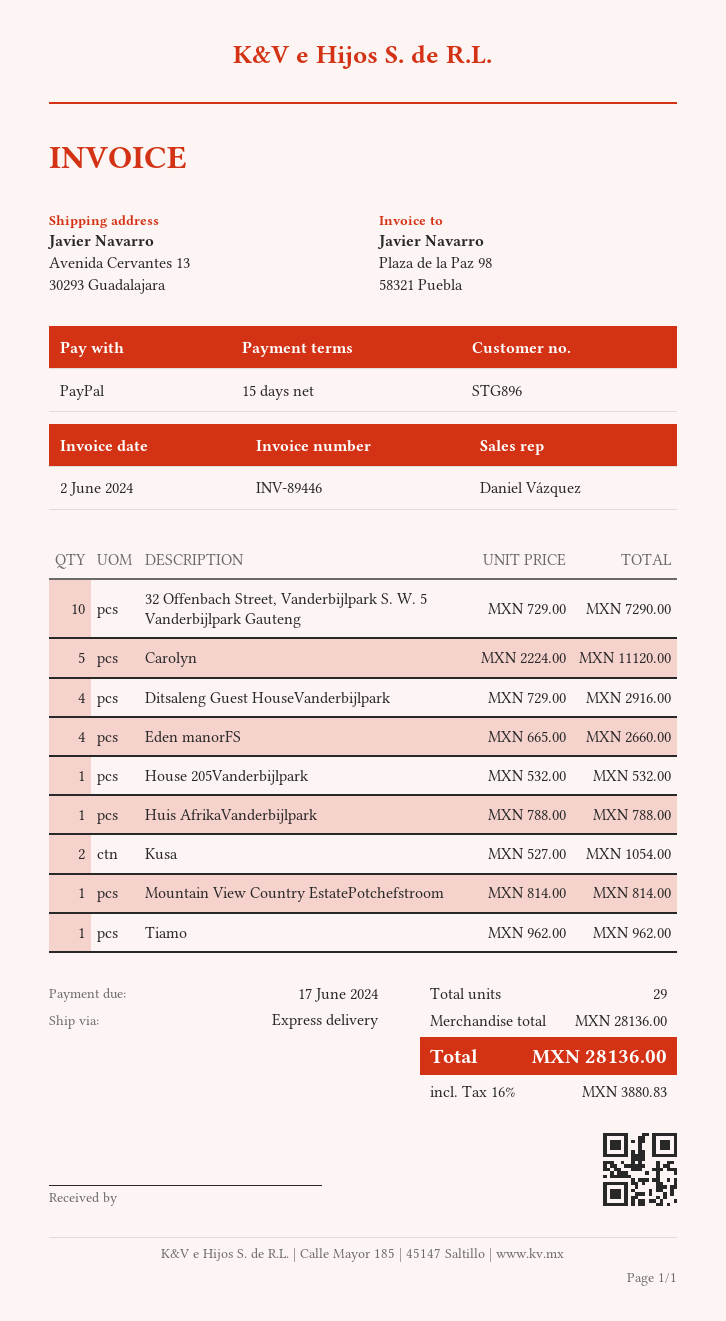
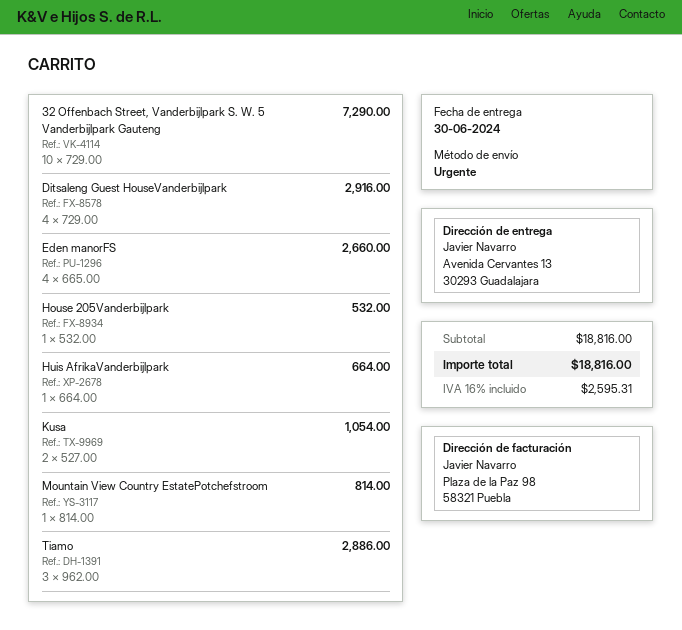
Carolyn: 5 x 2224.00 = 11120.00 -> none
Huis AfrikaVanderbijlpark: 1 x 788.00 = 788.00 -> 1 x 664.00 = 664.00
Tiamo: 1 x 962.00 = 962.00 -> 3 x 962.00 = 2886.00
subtotal: 28136.00 -> 18816.00
tax: 16% = 3880.83 -> 16% = 2595.31
total: 28136.00 -> 18816.00

